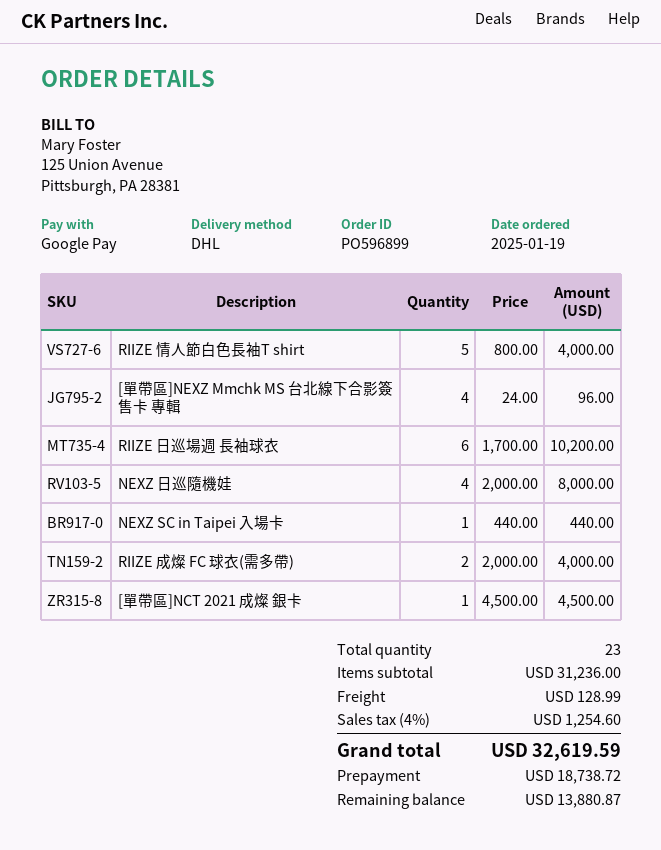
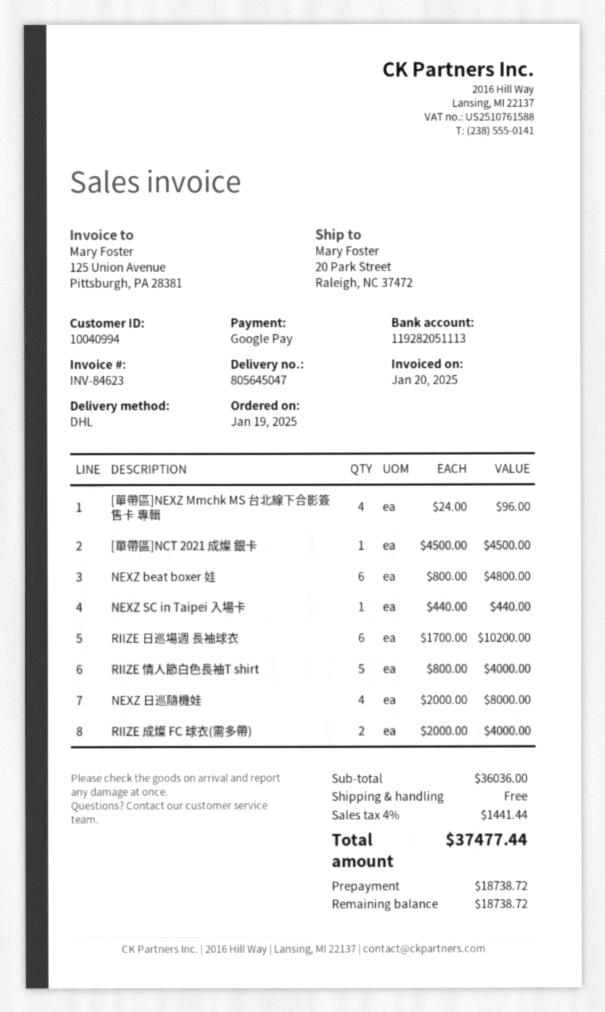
NEXZ beat boxer 娃: none -> 6 x 800.00 = 4800.00
subtotal: 31236.00 -> 36036.00
shipping: 128.99 -> 0.00
tax: 4% = 1254.60 -> 4% = 1441.44
total: 32619.59 -> 37477.44
balance: 13880.87 -> 18738.72

